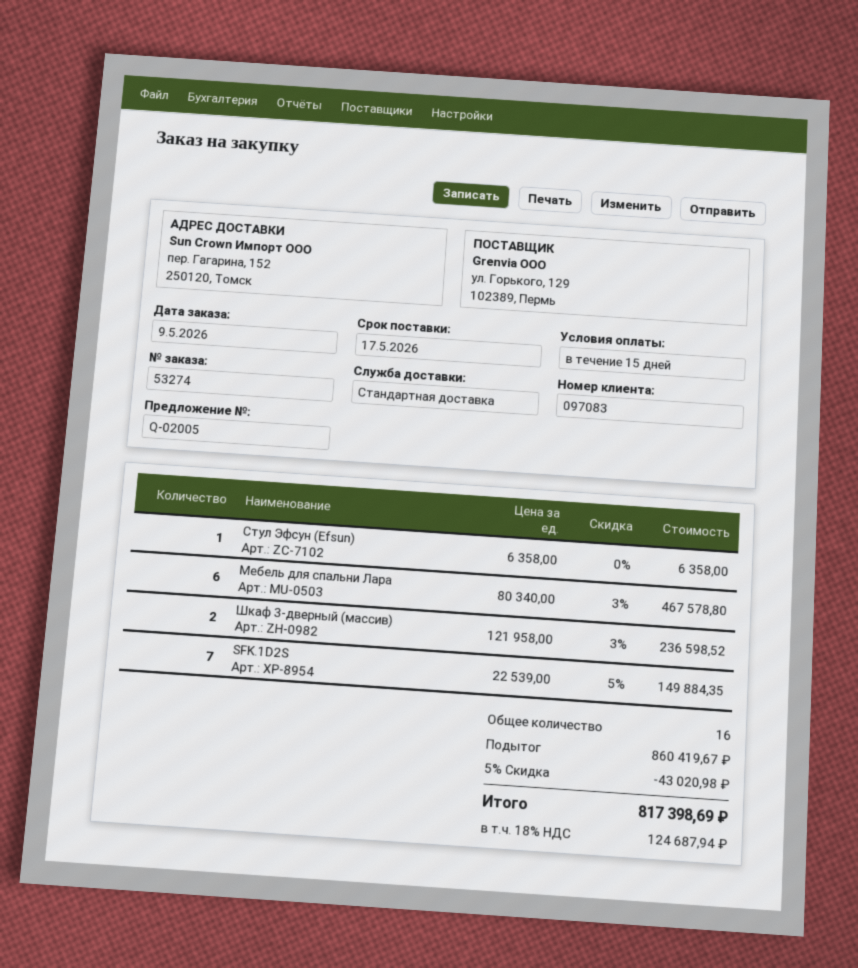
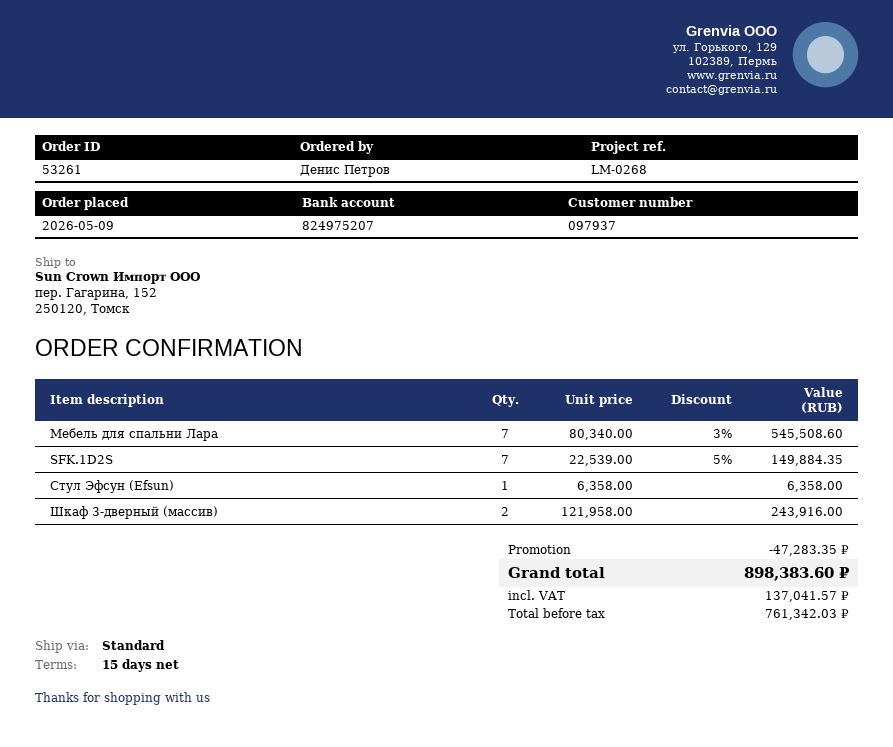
order number: 53274 -> 53261
customer number: 097083 -> 097937
Мебель для спальни Лара: 6 x 80340.00 - 3% = 467578.80 -> 7 x 80340.00 - 3% = 545508.60
Шкаф 3-дверный (массив): 2 x 121958.00 - 3% = 236598.52 -> 2 x 121958.00 = 243916.00
discount: 43020.98 -> 47283.35
tax: 124687.94 -> 137041.57
total: 817398.69 -> 898383.60

